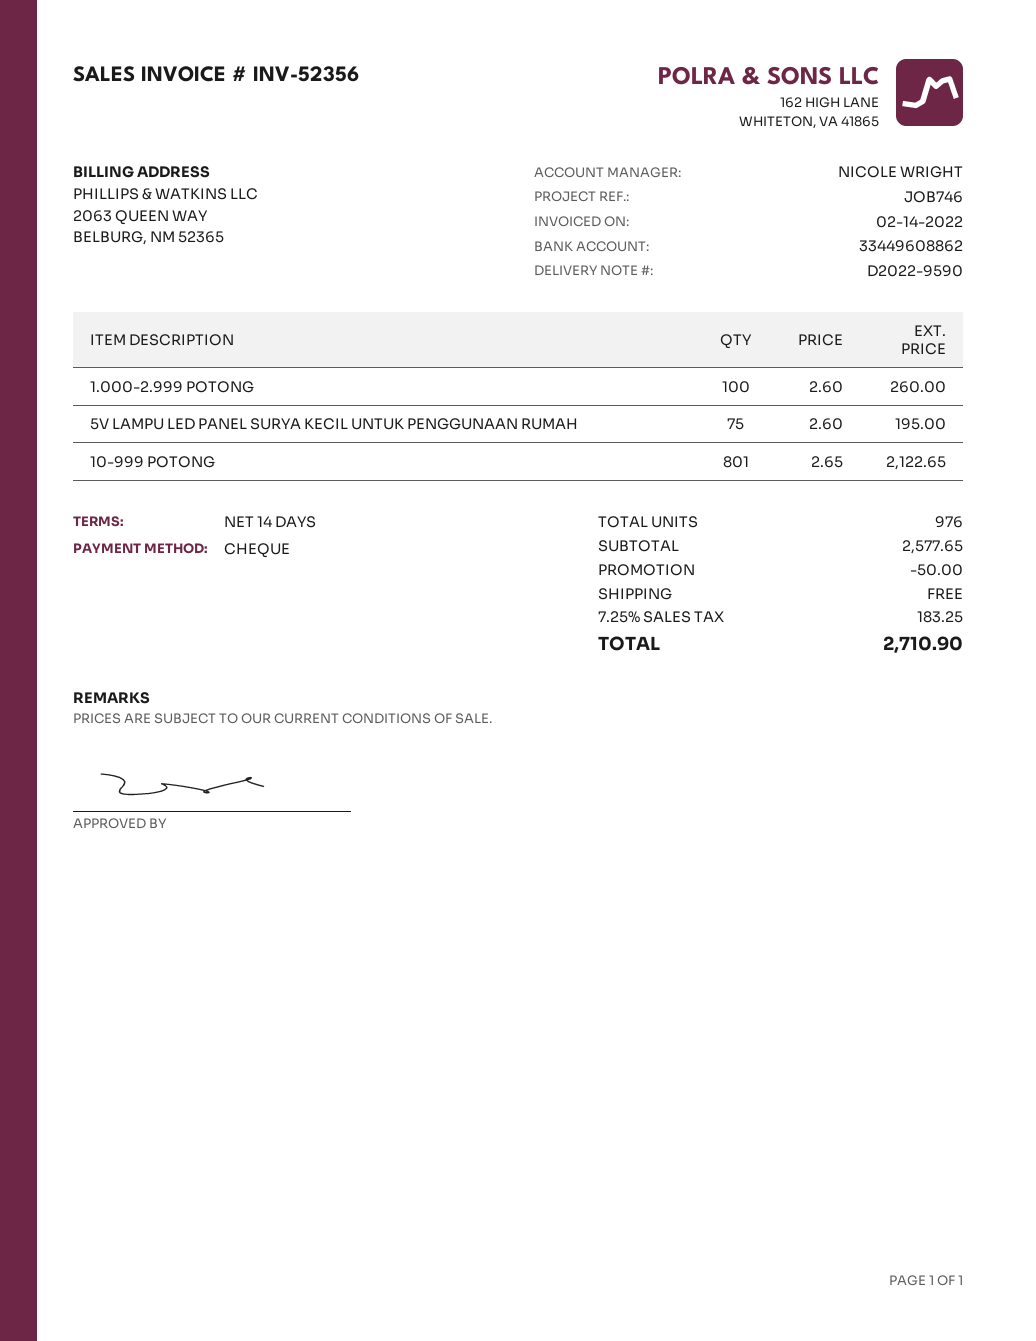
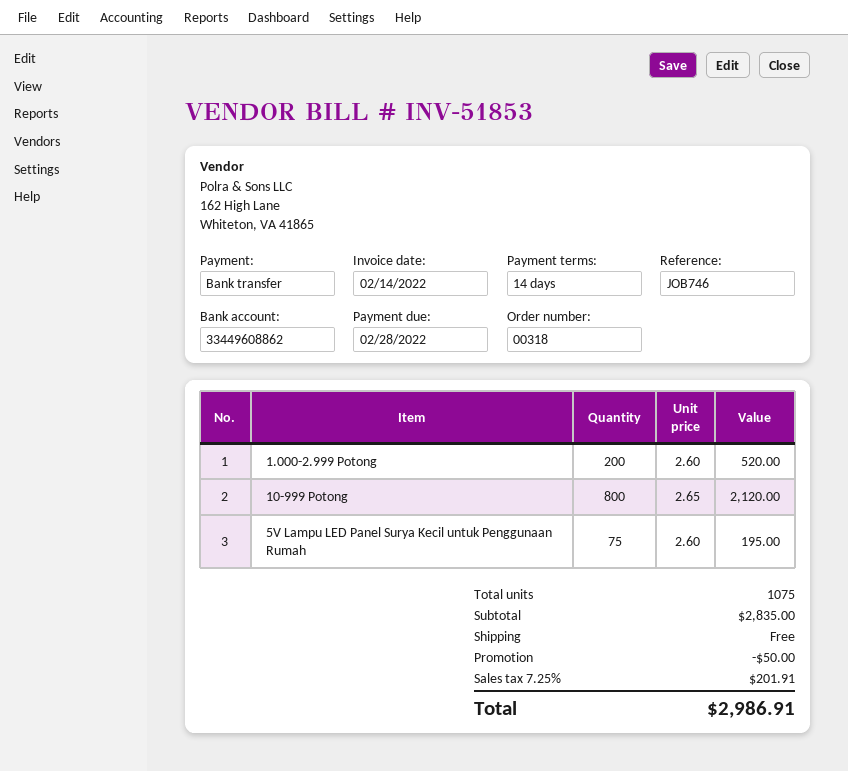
invoice number: INV-52356 -> INV-51853
payment method: cheque -> bank transfer
1.000-2.999 POTONG: 100 x 2.60 = 260.00 -> 200 x 2.60 = 520.00
10-999 POTONG: 801 x 2.65 = 2122.65 -> 800 x 2.65 = 2120.00
total quantity: 976 -> 1075
subtotal: 2577.65 -> 2835.00
tax: 7.25% = 183.25 -> 7.25% = 201.91
total: 2710.90 -> 2986.91

